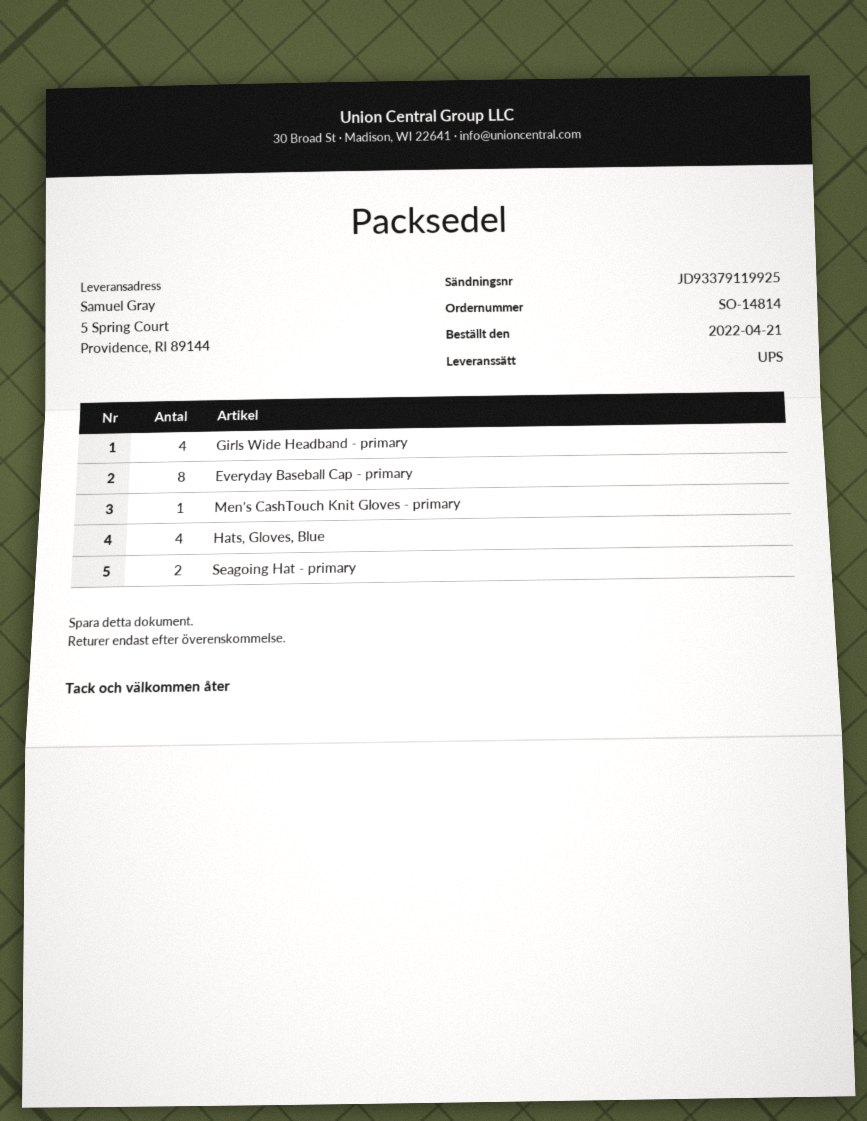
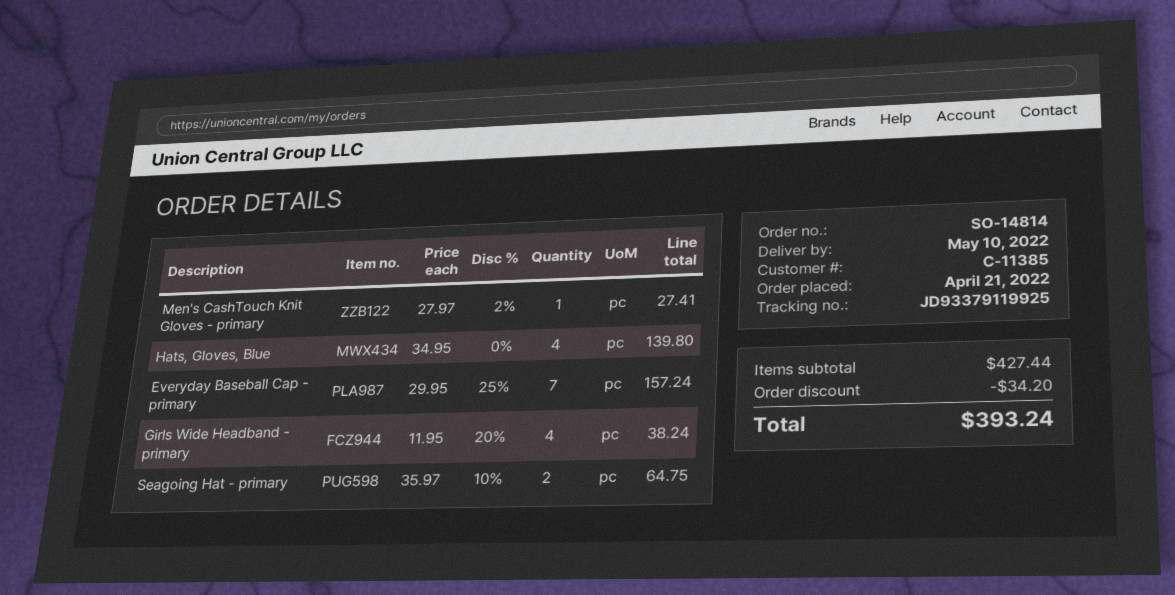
Everyday Baseball Cap - primary: 8 -> 7

